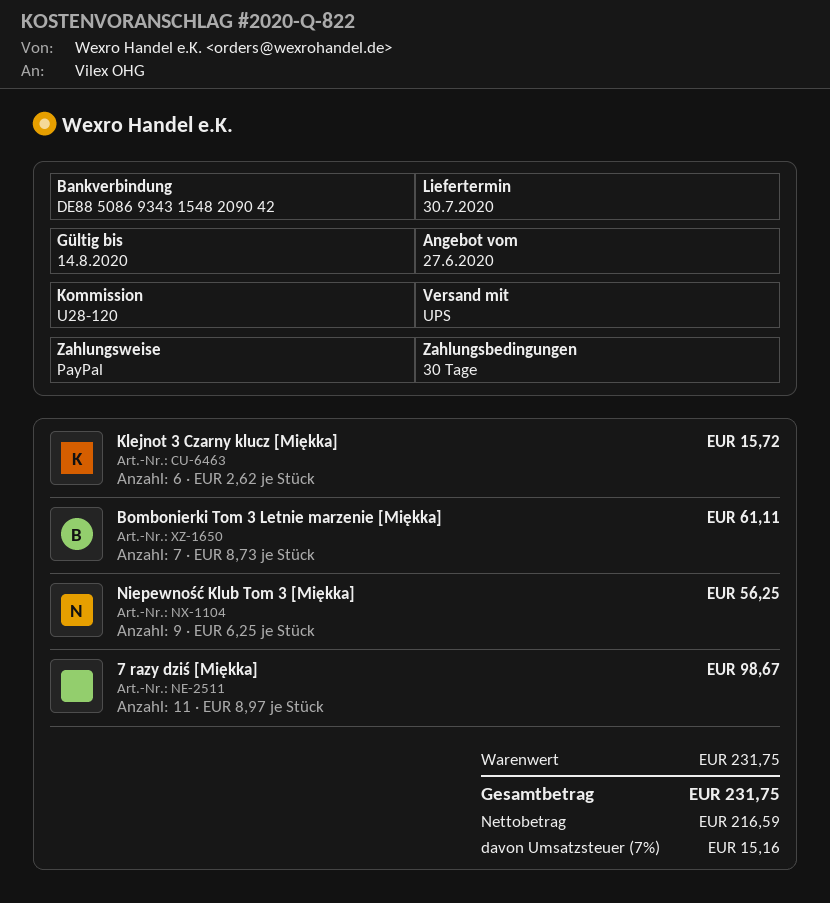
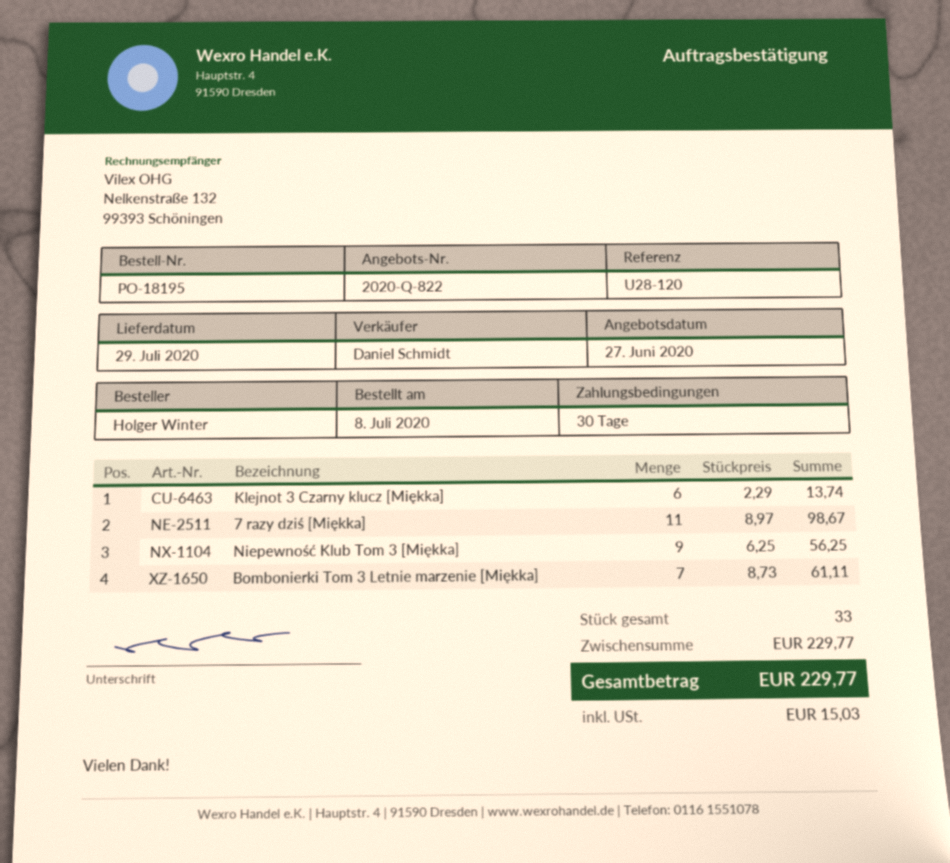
delivery date: 2020-07-30 -> 2020-07-29
Klejnot 3 Czarny klucz [Miękka]: 6 x 2.62 = 15.72 -> 6 x 2.29 = 13.74
subtotal: 231.75 -> 229.77
tax: 15.16 -> 15.03
total: 231.75 -> 229.77

